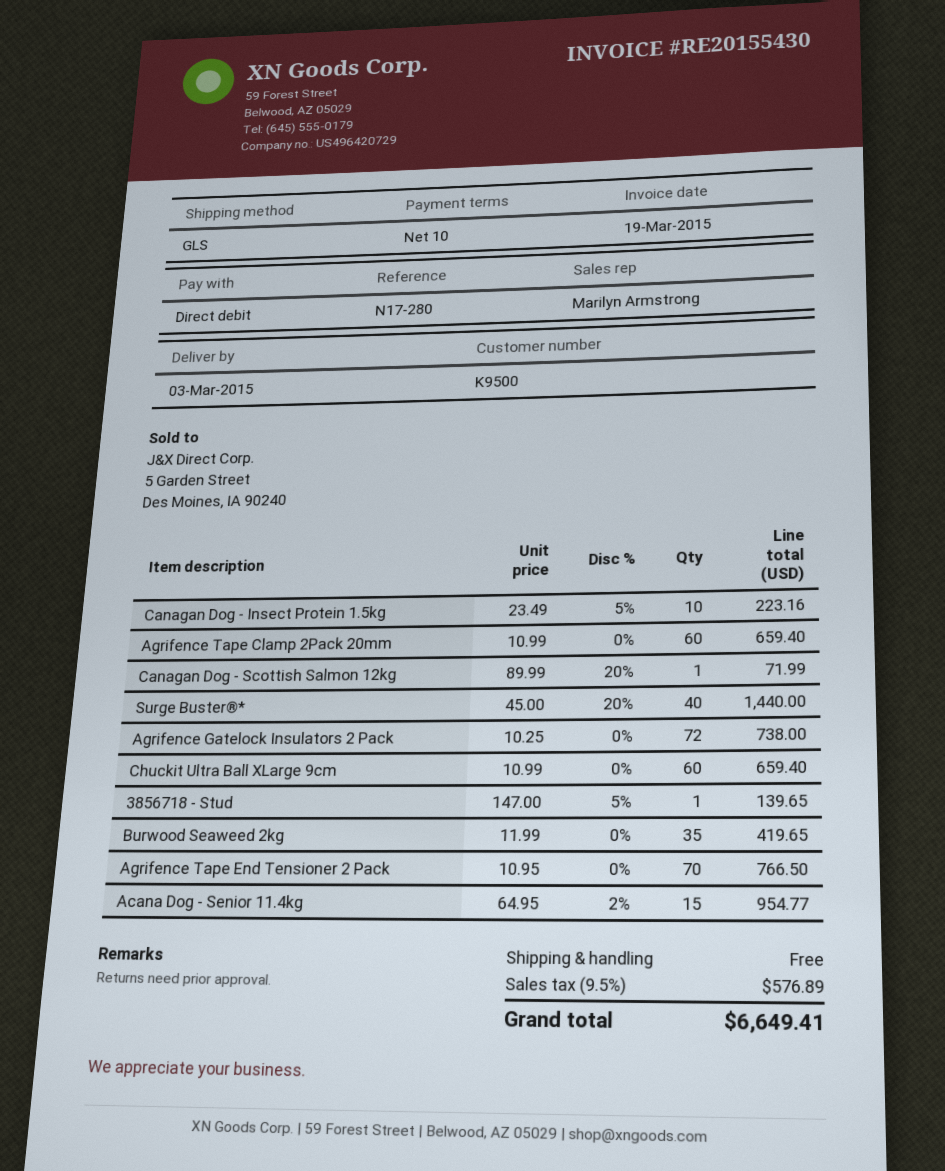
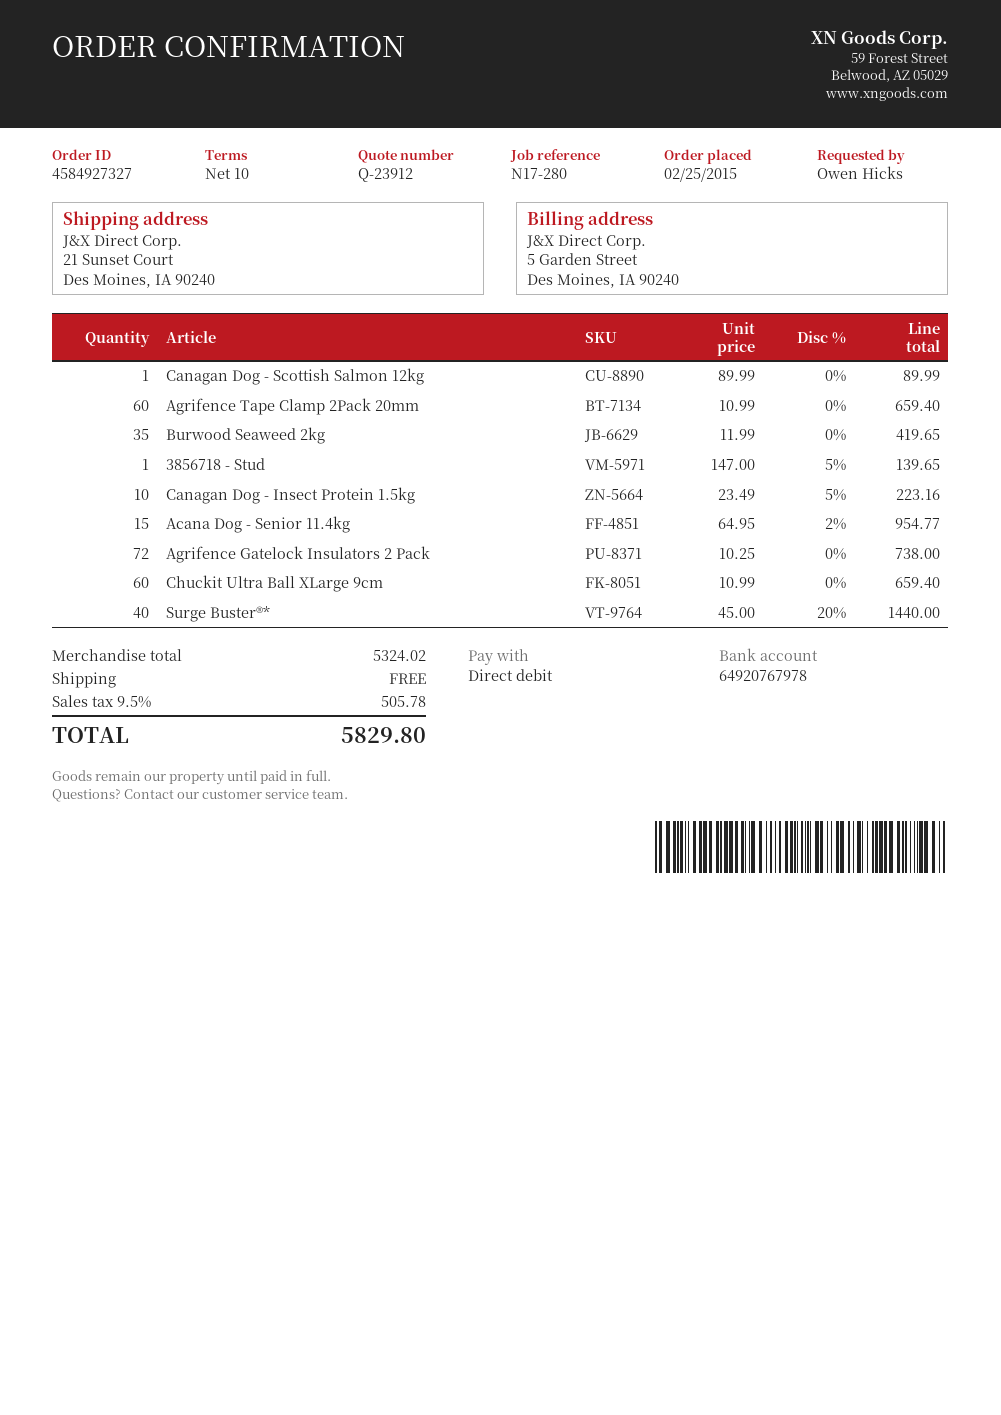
Canagan Dog - Scottish Salmon 12kg: 1 x 89.99 - 20% = 71.99 -> 1 x 89.99 = 89.99
Agrifence Tape End Tensioner 2 Pack: 70 x 10.95 = 766.50 -> none
tax: 9.5% = 576.89 -> 9.5% = 505.78
total: 6649.41 -> 5829.80

